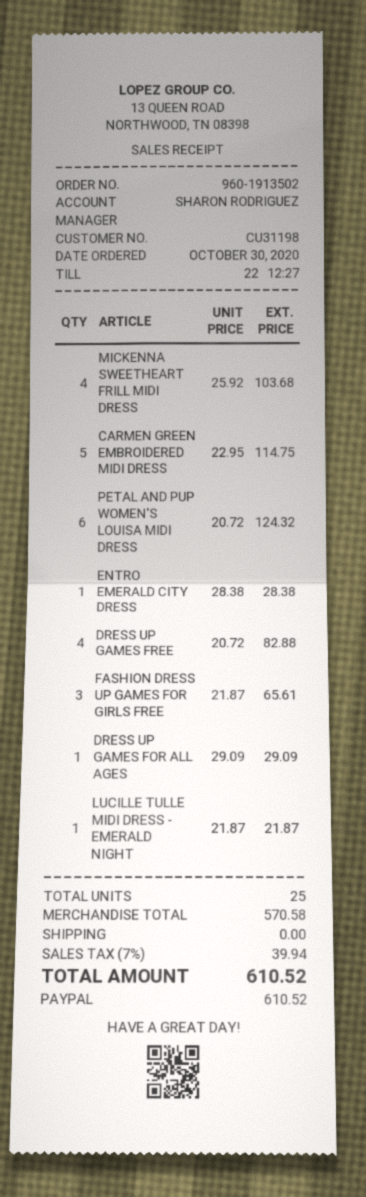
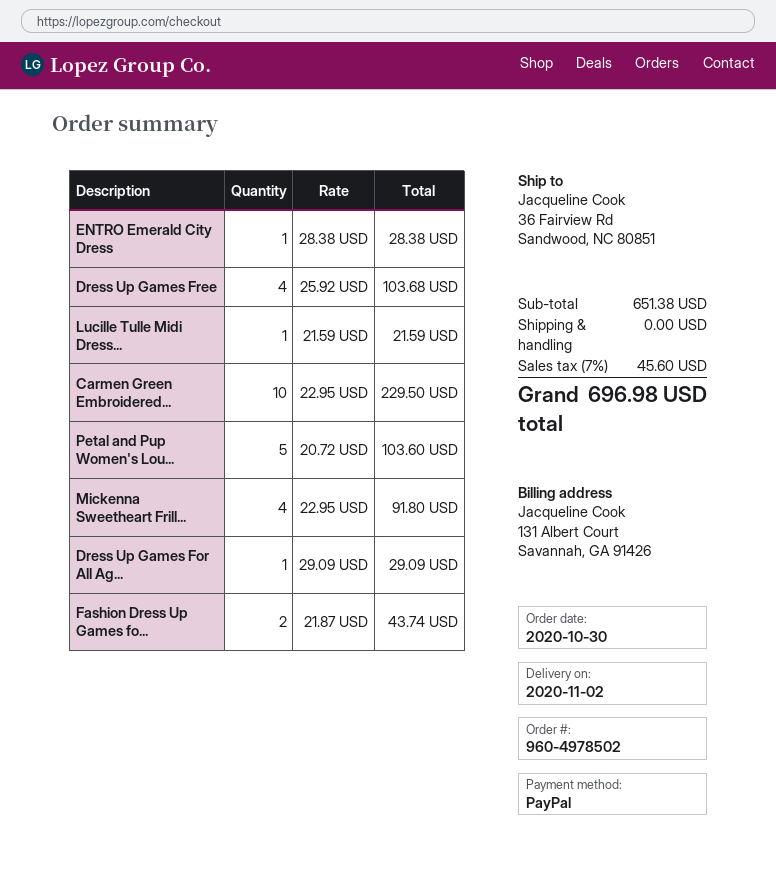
order number: 960-1913502 -> 960-4978502
MICKENNA SWEETHEART FRILL MIDI DRESS: 4 x 25.92 = 103.68 -> 4 x 22.95 = 91.80
CARMEN GREEN EMBROIDERED MIDI DRESS: 5 x 22.95 = 114.75 -> 10 x 22.95 = 229.50
PETAL AND PUP WOMEN'S LOUISA MIDI DRESS: 6 x 20.72 = 124.32 -> 5 x 20.72 = 103.60
DRESS UP GAMES FREE: 4 x 20.72 = 82.88 -> 4 x 25.92 = 103.68
FASHION DRESS UP GAMES FOR GIRLS FREE: 3 x 21.87 = 65.61 -> 2 x 21.87 = 43.74
LUCILLE TULLE MIDI DRESS - EMERALD NIGHT: 1 x 21.87 = 21.87 -> 1 x 21.59 = 21.59
subtotal: 570.58 -> 651.38
tax: 7% = 39.94 -> 7% = 45.60
total: 610.52 -> 696.98

